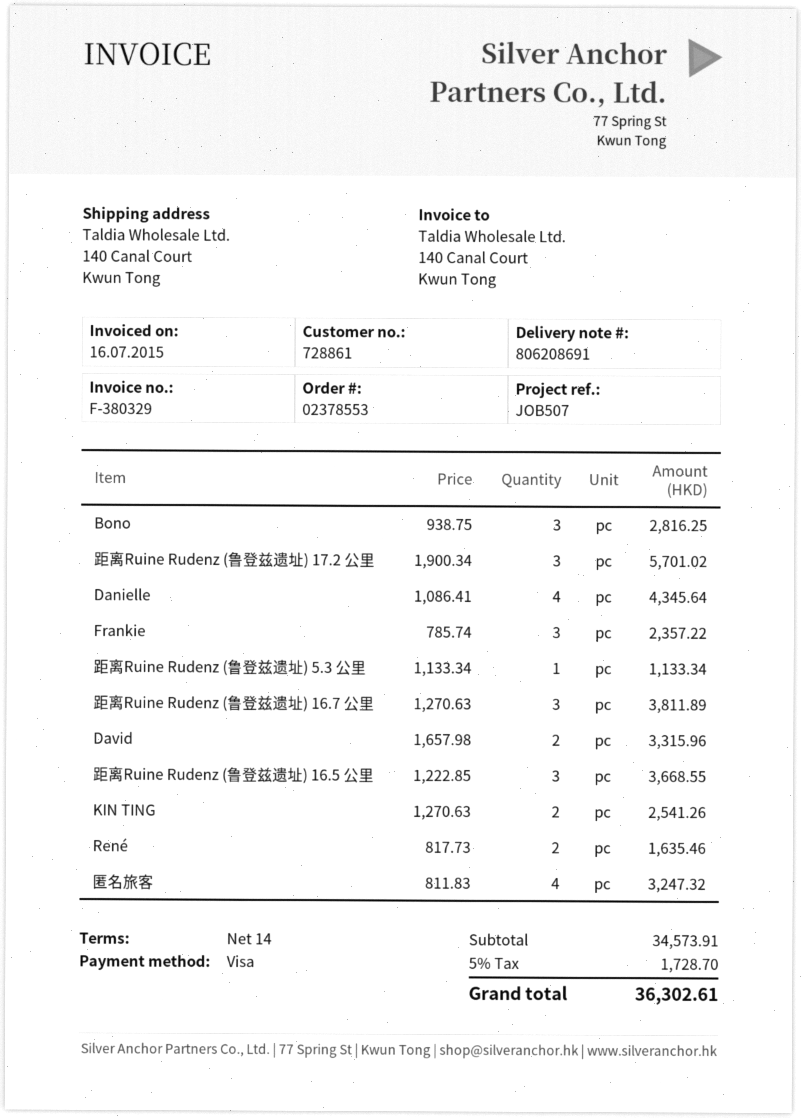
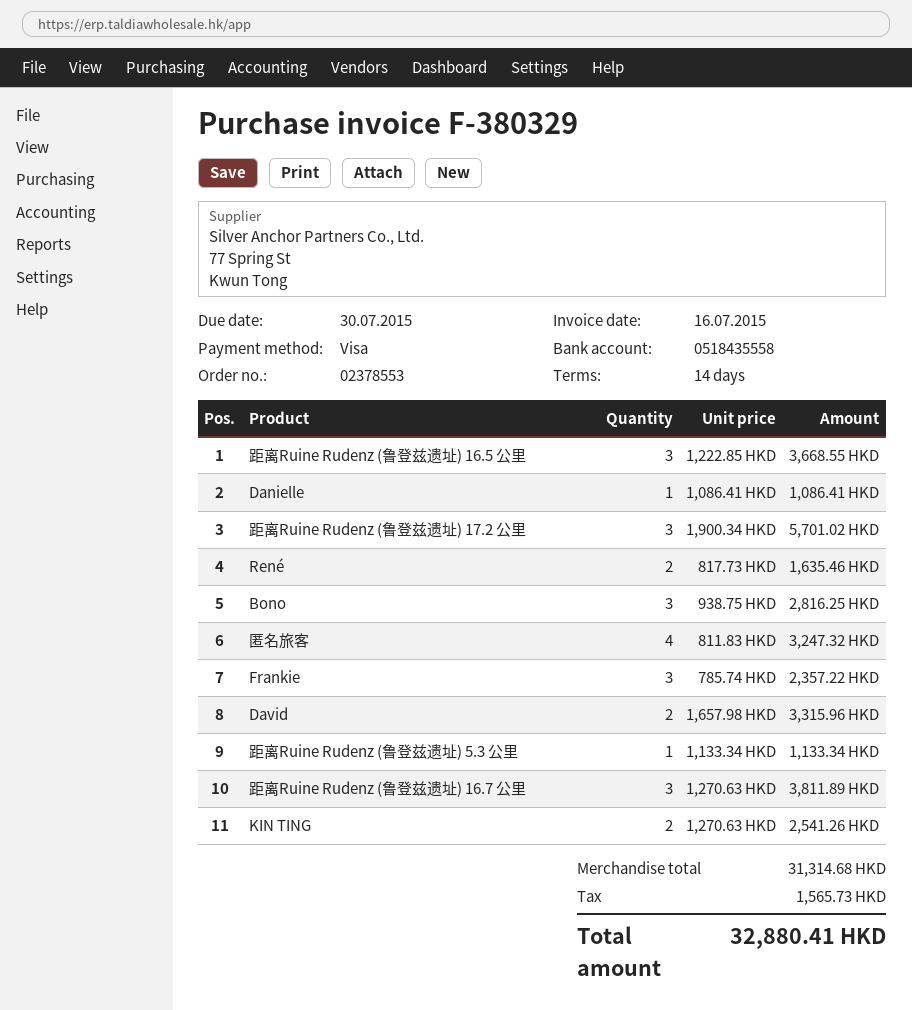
Danielle: 4 x 1086.41 = 4345.64 -> 1 x 1086.41 = 1086.41
subtotal: 34573.91 -> 31314.68
tax: 1728.70 -> 1565.73
total: 36302.61 -> 32880.41

